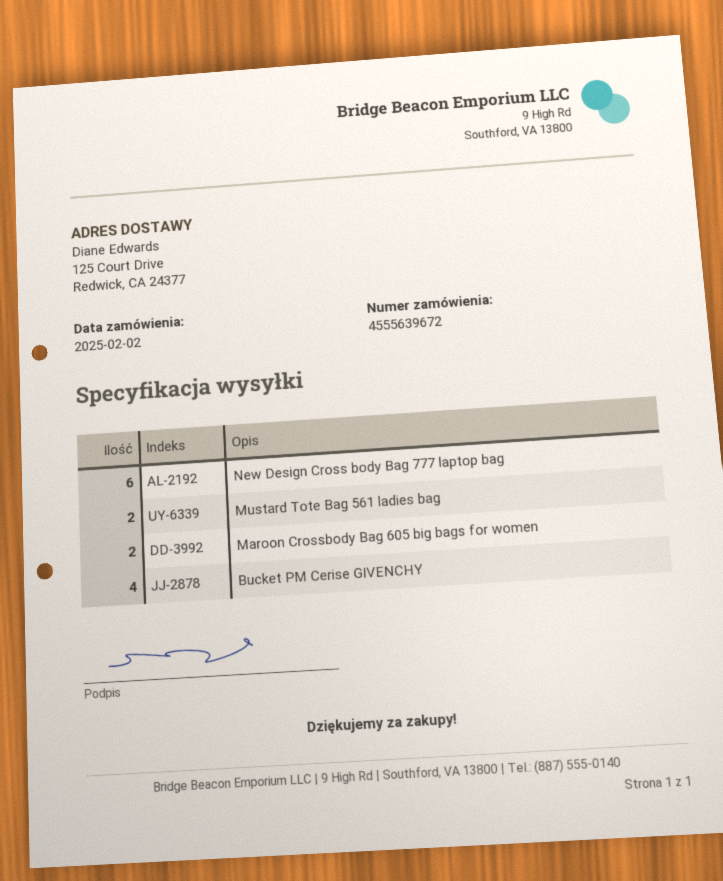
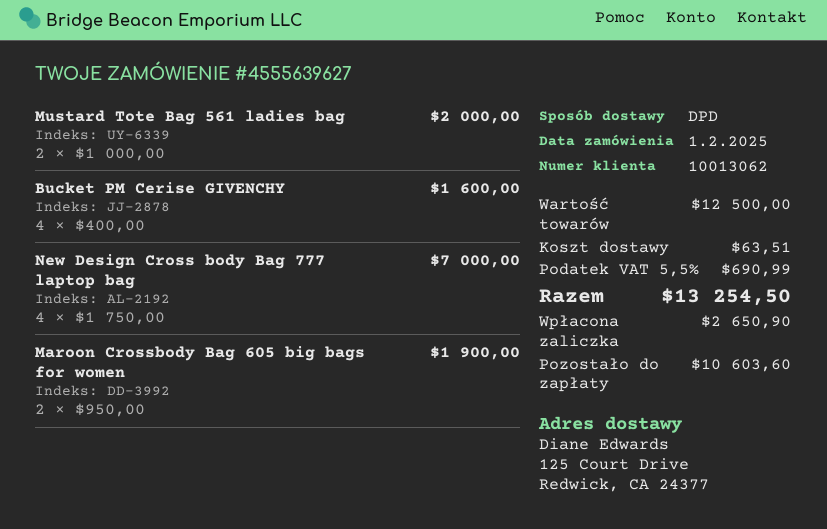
order number: 4555639672 -> 4555639627
order date: 2025-02-02 -> 2025-02-01
New Design Cross body Bag 777 laptop bag: 6 -> 4

